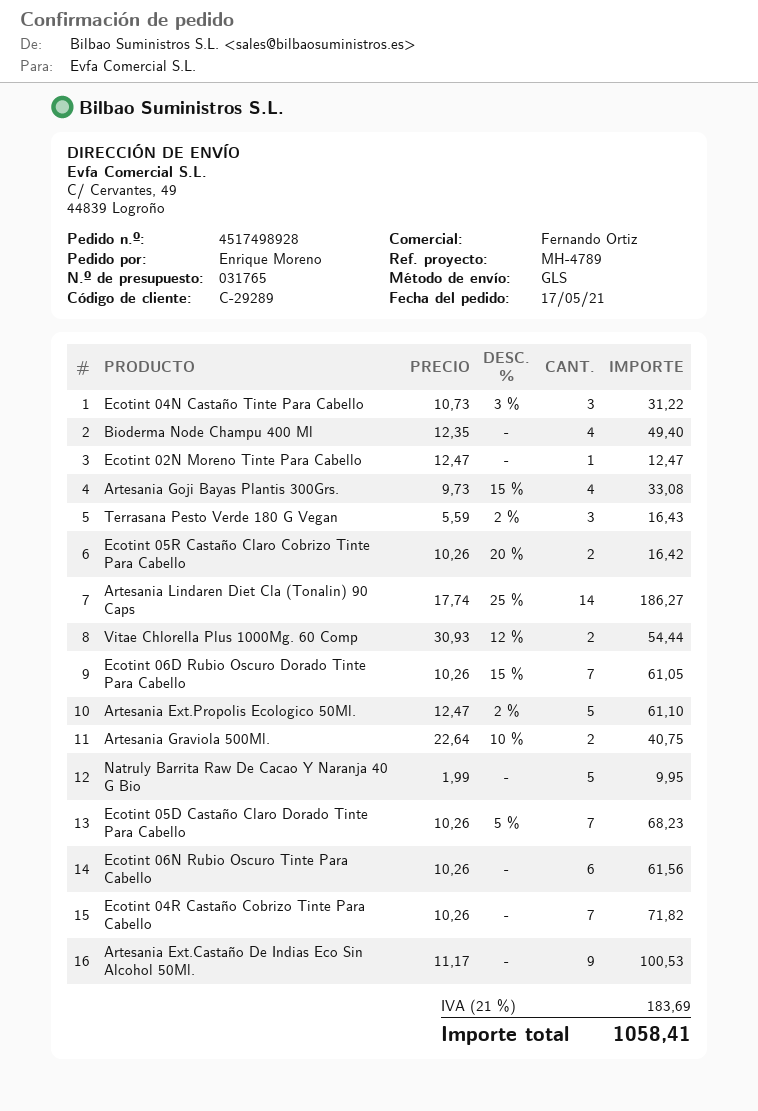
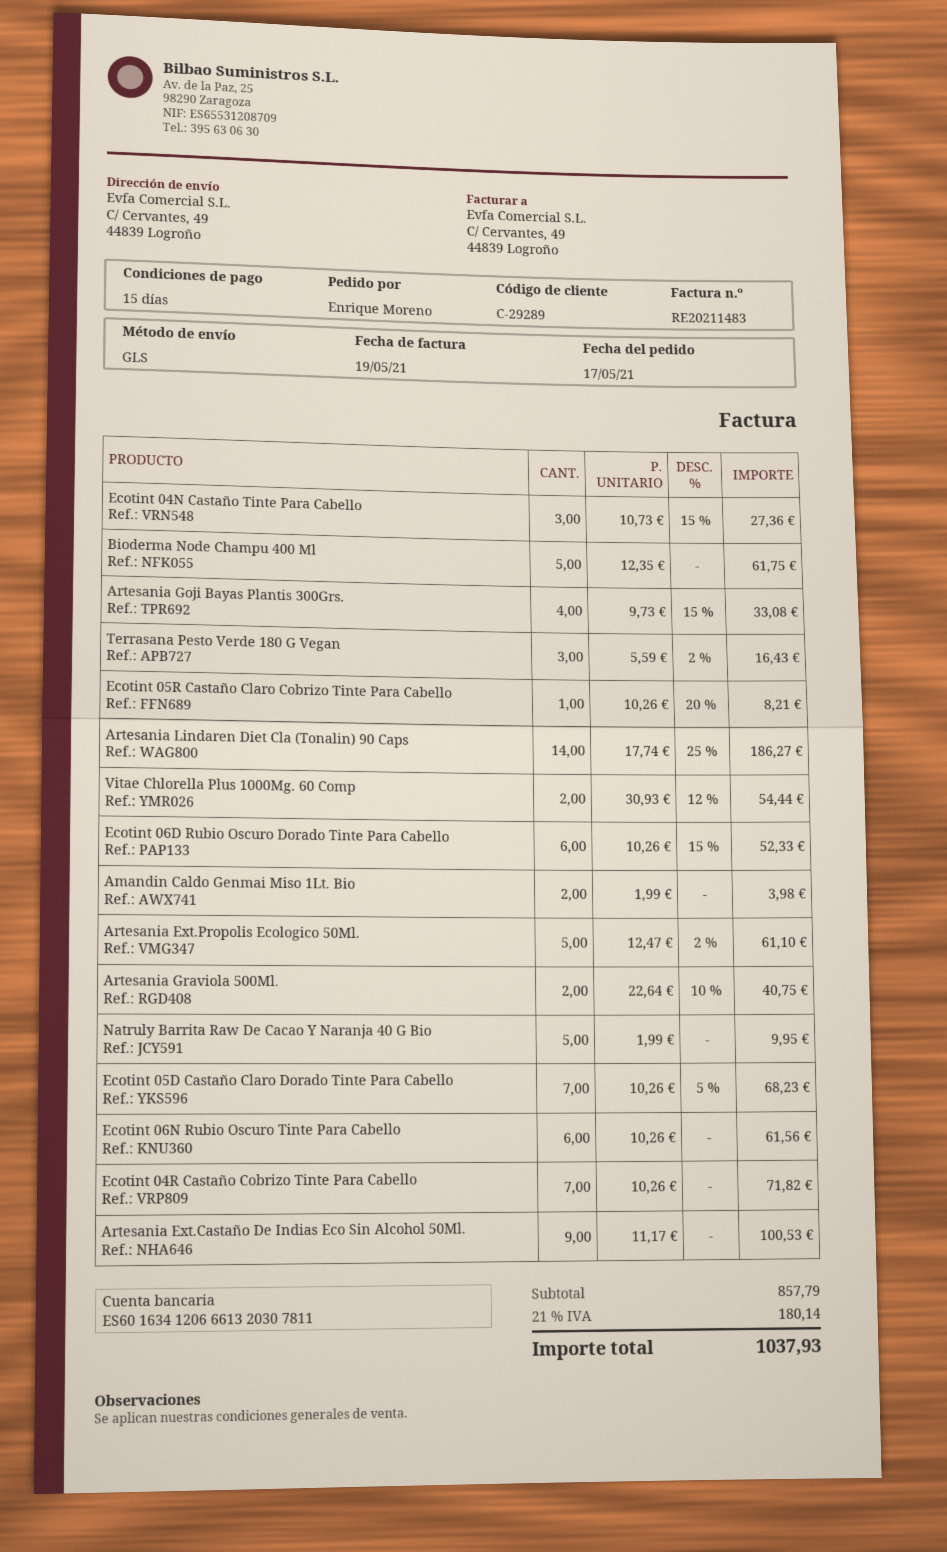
Ecotint 04N Castaño Tinte Para Cabello: 3 x 10.73 - 3% = 31.22 -> 3 x 10.73 - 15% = 27.36
Bioderma Node Champu 400 Ml: 4 x 12.35 = 49.40 -> 5 x 12.35 = 61.75
Ecotint 02N Moreno Tinte Para Cabello: 1 x 12.47 = 12.47 -> none
Ecotint 05R Castaño Claro Cobrizo Tinte Para Cabello: 2 x 10.26 - 20% = 16.42 -> 1 x 10.26 - 20% = 8.21
Ecotint 06D Rubio Oscuro Dorado Tinte Para Cabello: 7 x 10.26 - 15% = 61.05 -> 6 x 10.26 - 15% = 52.33
Amandin Caldo Genmai Miso 1Lt. Bio: none -> 2 x 1.99 = 3.98
tax: 21% = 183.69 -> 21% = 180.14
total: 1058.41 -> 1037.93

